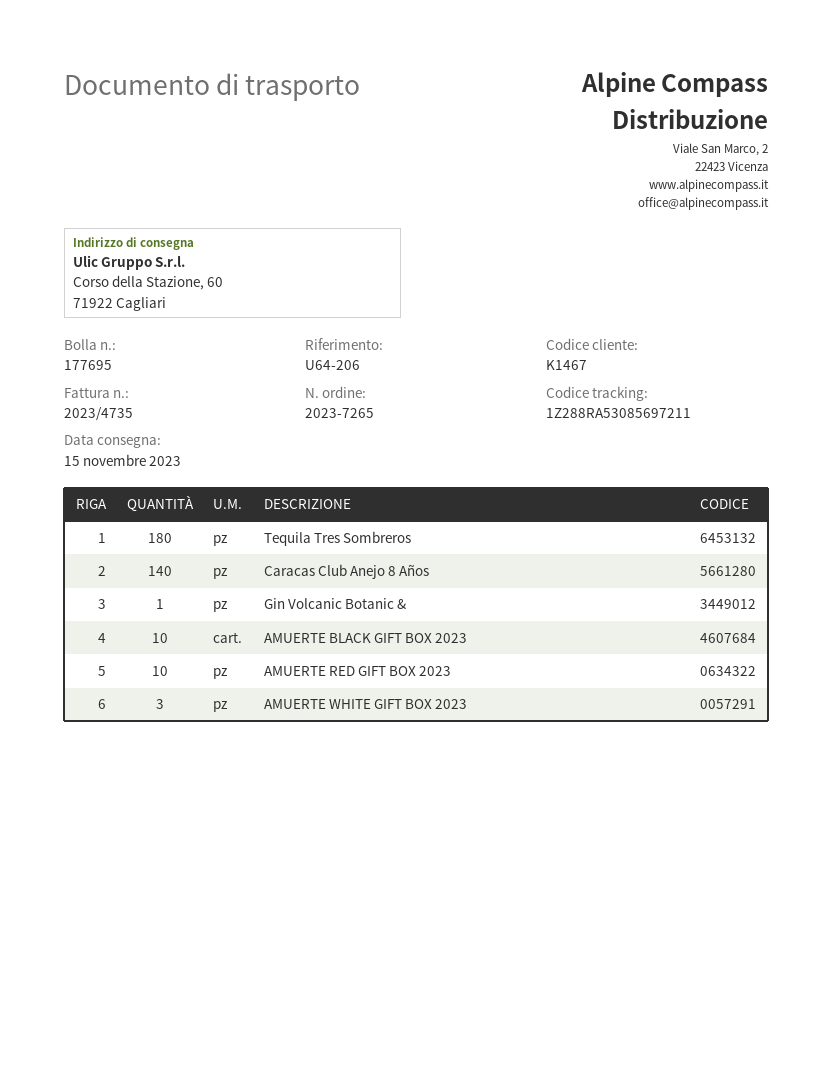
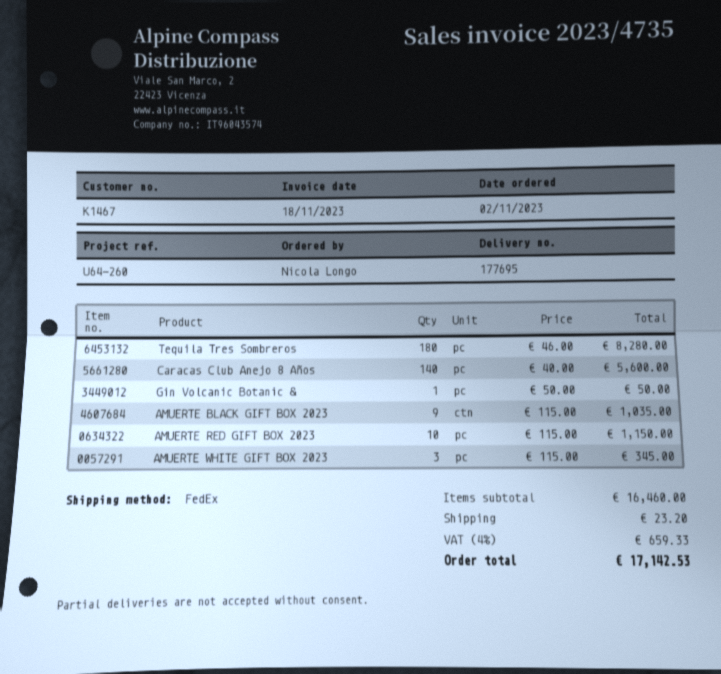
reference: U64-206 -> U64-260
AMUERTE BLACK GIFT BOX 2023: 10 -> 9

